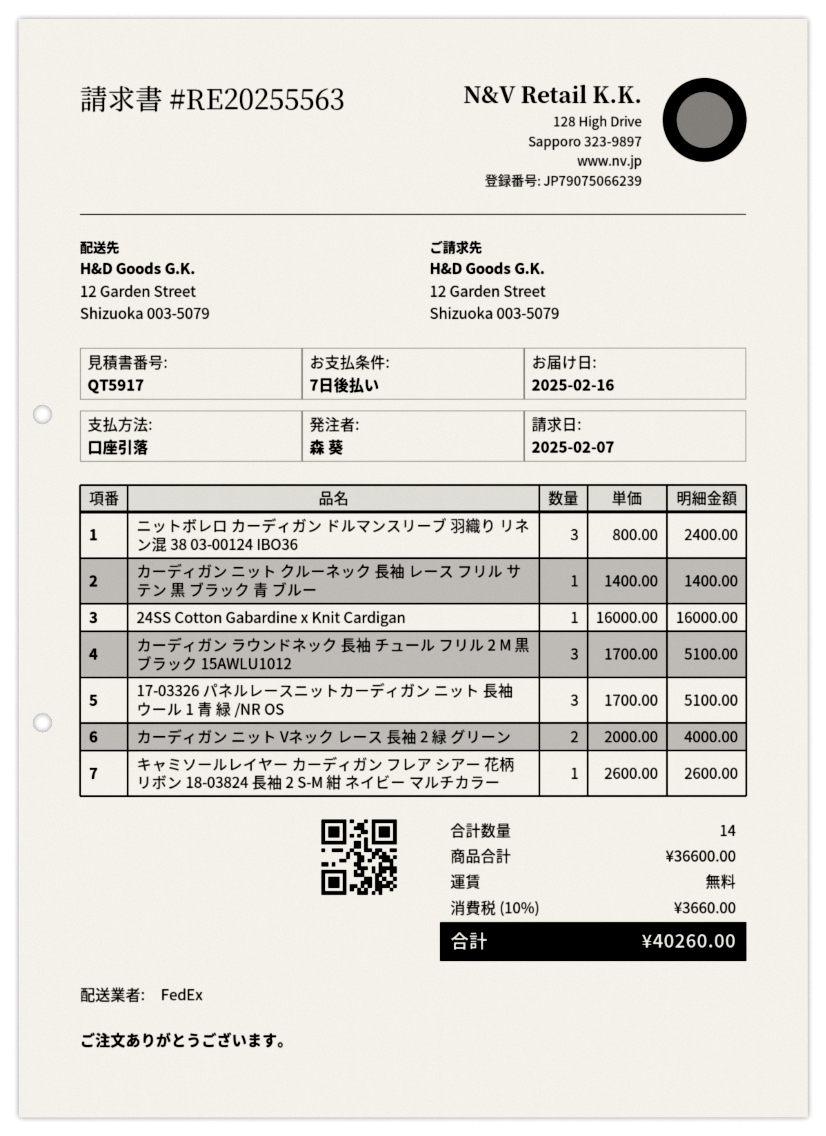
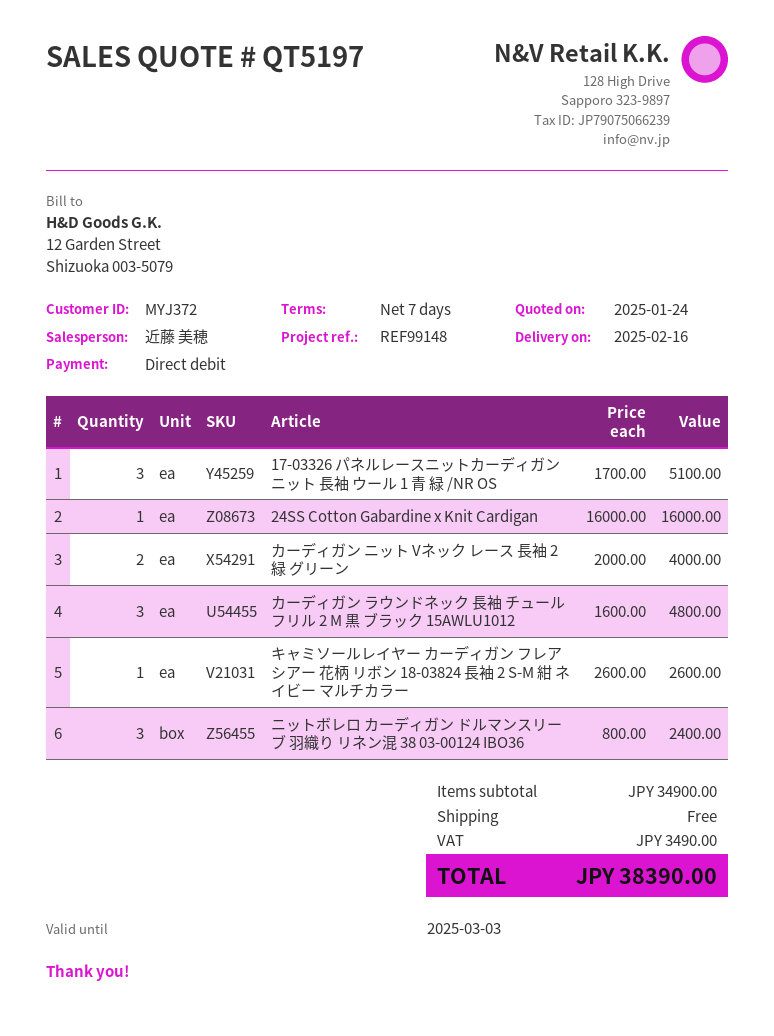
quote number: QT5917 -> QT5197
カーディガン ニット クルーネック 長袖 レース フリル サテン 黒 ブラック 青 ブルー: 1 x 1400.00 = 1400.00 -> none
カーディガン ラウンドネック 長袖 チュール フリル 2 M 黒 ブラック 15AWLU1012: 3 x 1700.00 = 5100.00 -> 3 x 1600.00 = 4800.00
subtotal: 36600.00 -> 34900.00
tax: 3660.00 -> 3490.00
total: 40260.00 -> 38390.00

